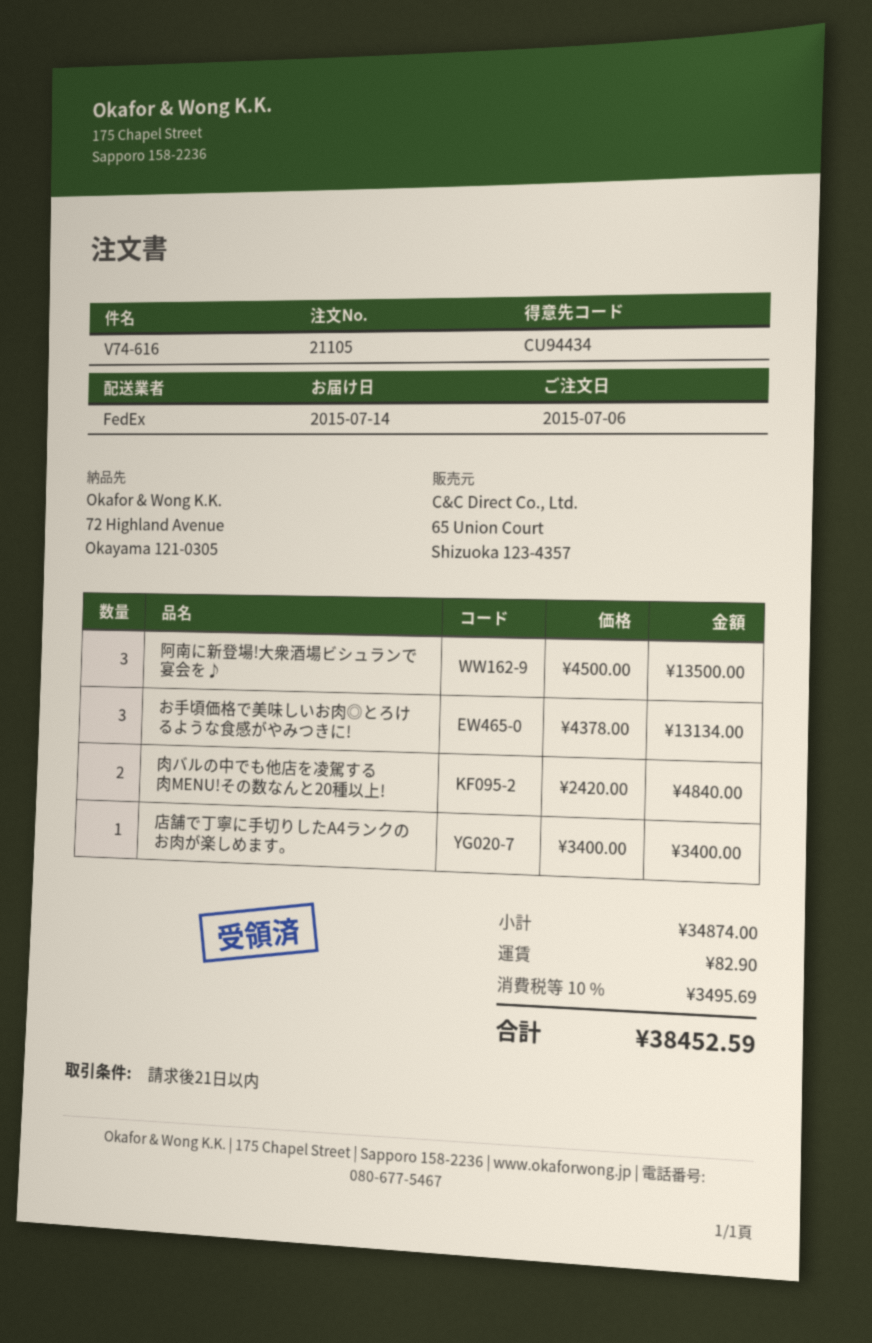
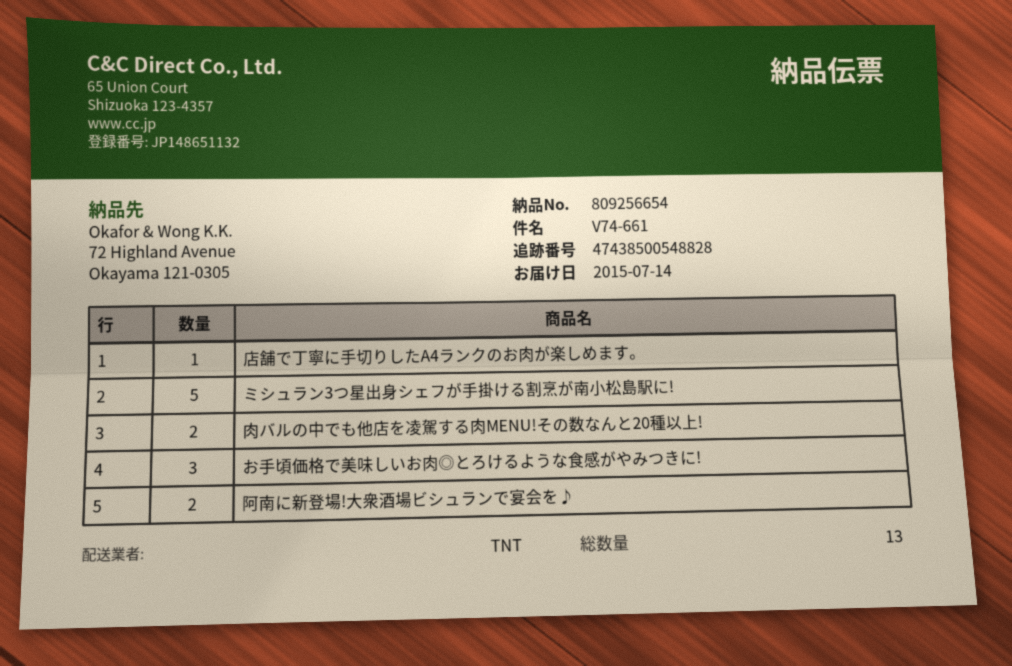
reference: V74-616 -> V74-661
shipping method: FedEx -> TNT
阿南に新登場!大衆酒場ビシュランで宴会を♪: 3 -> 2
ミシュラン3つ星出身シェフが手掛ける割烹が南小松島駅に!: none -> 5

